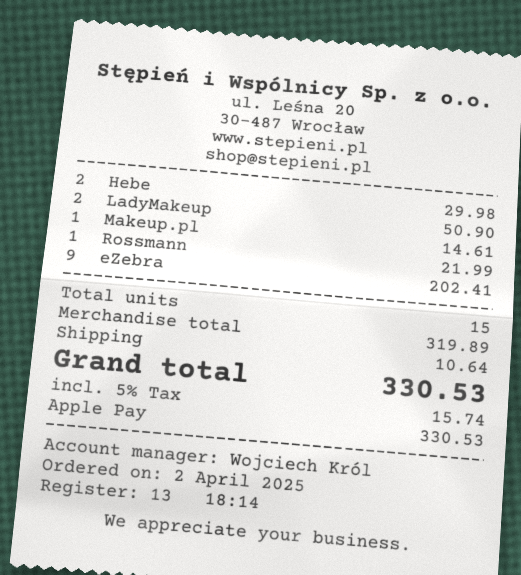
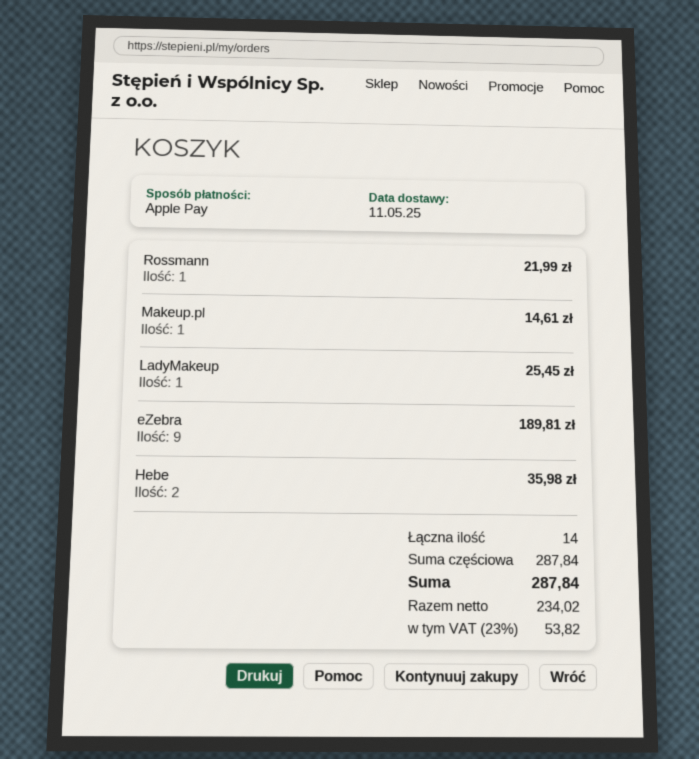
Hebe: 2 for 29.98 -> 2 for 35.98
LadyMakeup: 2 for 50.90 -> 1 for 25.45
eZebra: 9 for 202.41 -> 9 for 189.81
total quantity: 15 -> 14
subtotal: 319.89 -> 287.84
shipping: 10.64 -> none
tax: 5% = 15.74 -> 23% = 53.82
total: 330.53 -> 287.84

